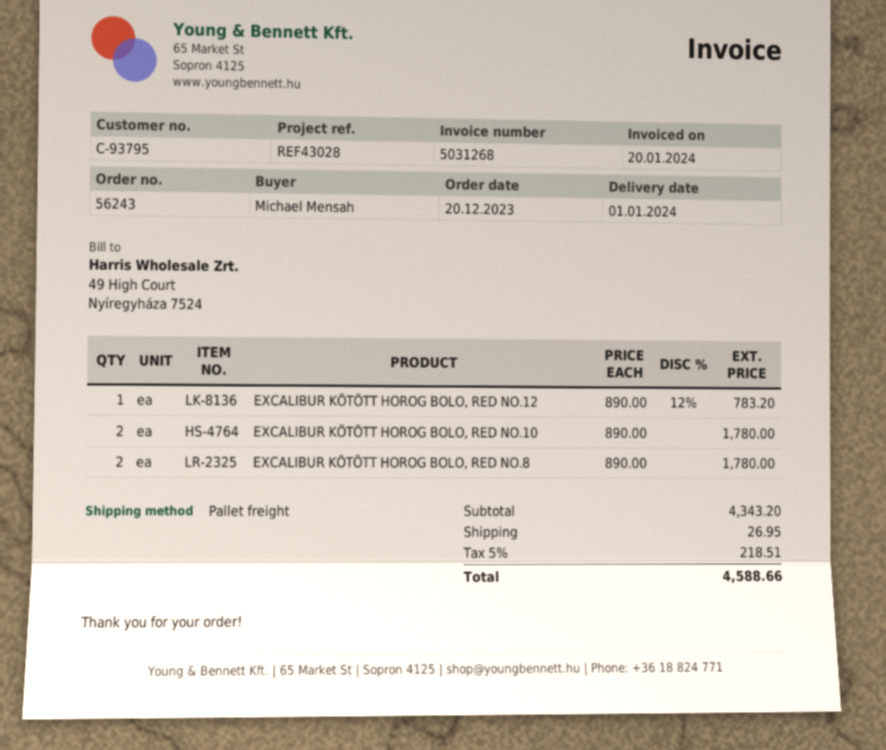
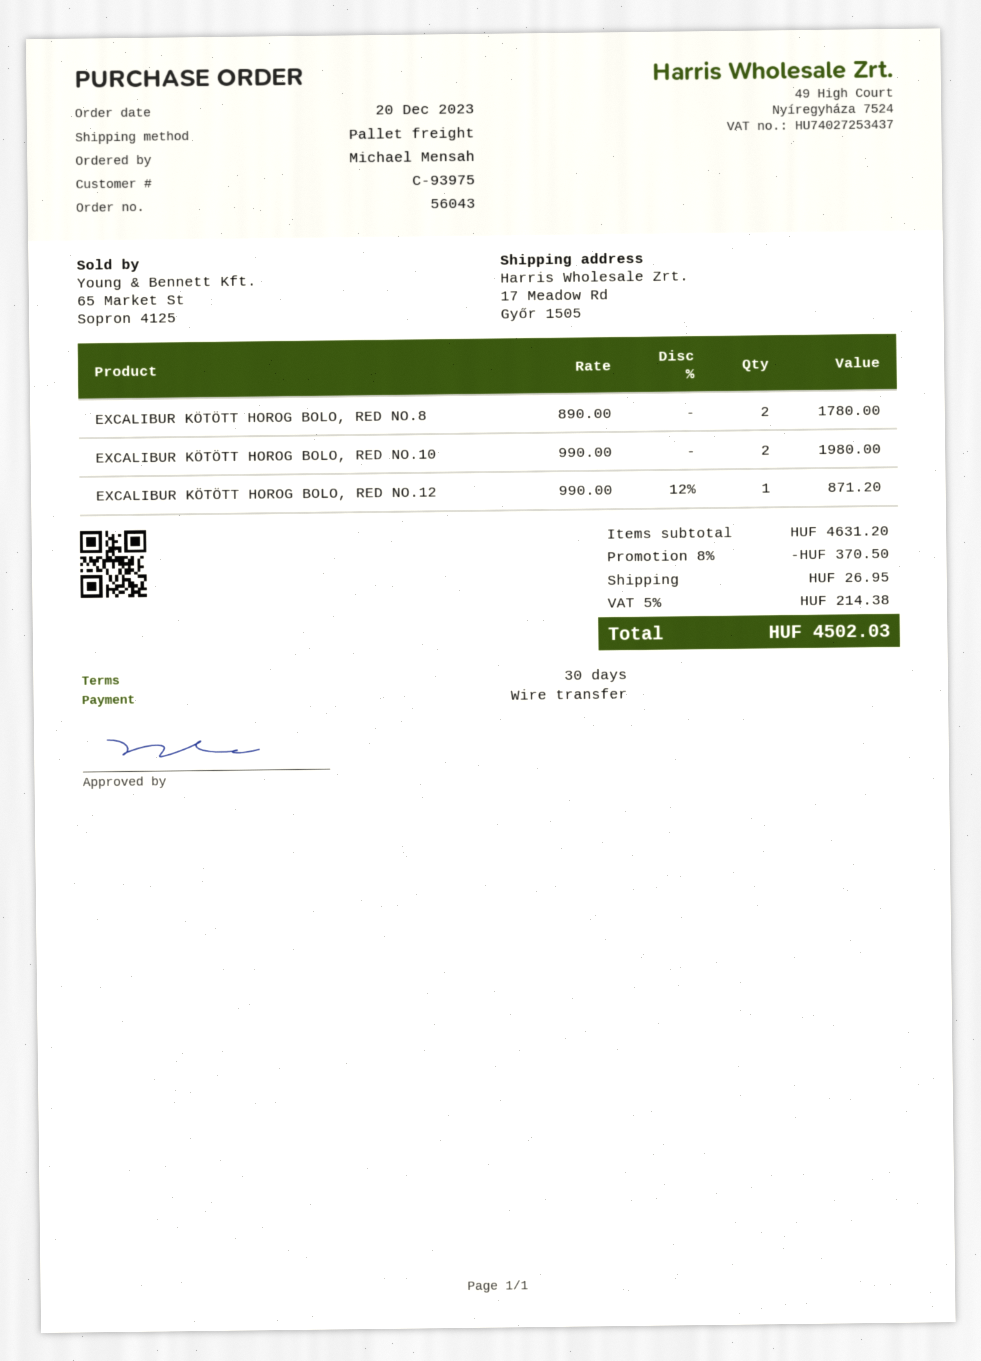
order number: 56243 -> 56043
customer number: C-93795 -> C-93975
EXCALIBUR KÖTÖTT HOROG BOLO, RED NO.12: 1 x 890.00 - 12% = 783.20 -> 1 x 990.00 - 12% = 871.20
EXCALIBUR KÖTÖTT HOROG BOLO, RED NO.10: 2 x 890.00 = 1780.00 -> 2 x 990.00 = 1980.00
subtotal: 4343.20 -> 4631.20
discount: none -> 8% = 370.50
tax: 5% = 218.51 -> 5% = 214.38
total: 4588.66 -> 4502.03

